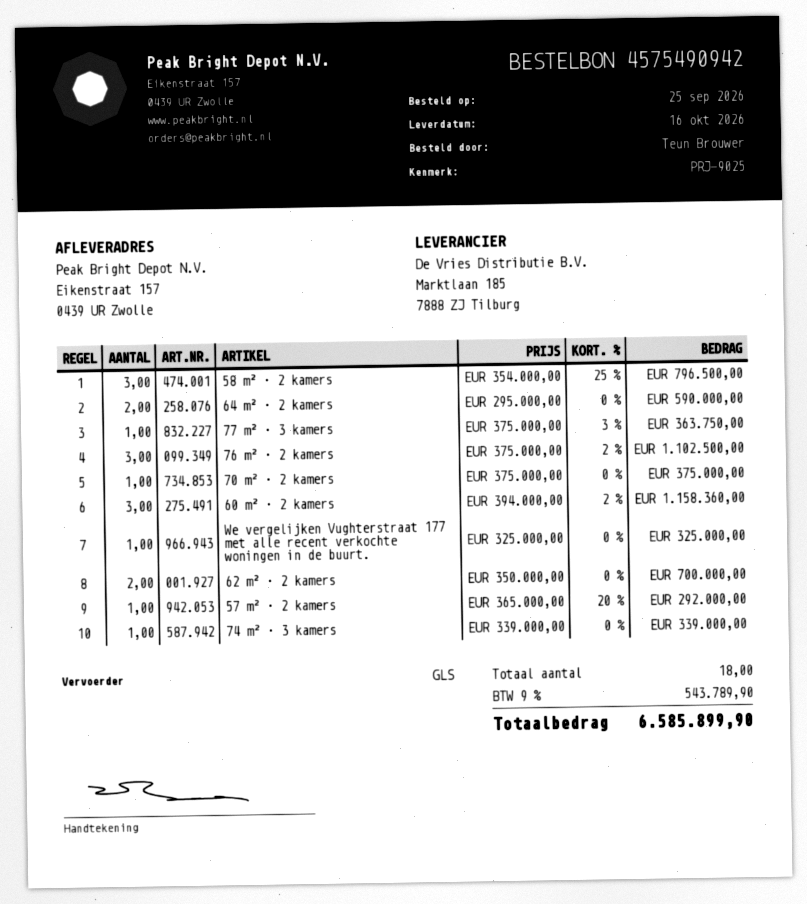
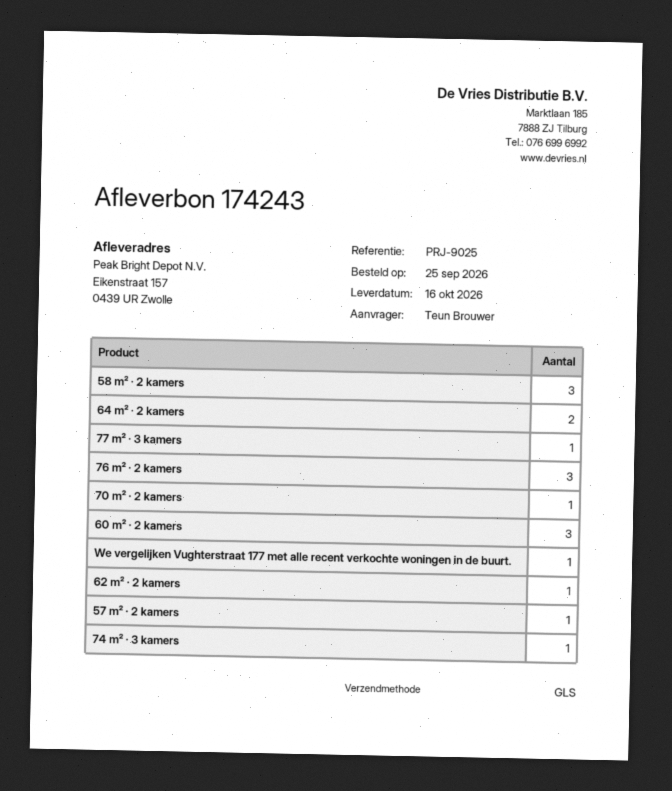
62 m² · 2 kamers: 2 -> 1

